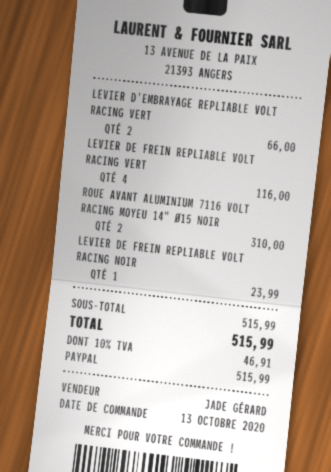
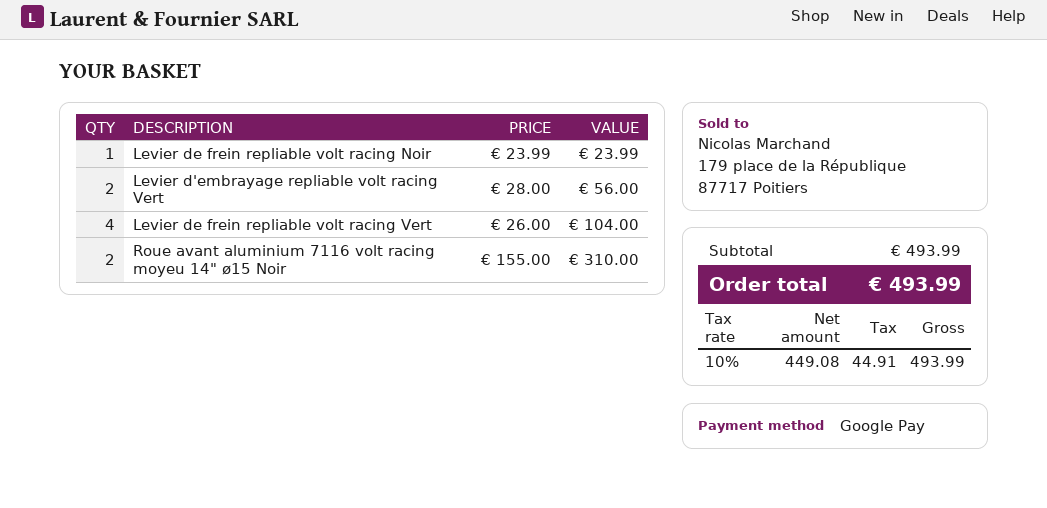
payment method: PayPal -> Google Pay
LEVIER D'EMBRAYAGE REPLIABLE VOLT RACING VERT: 2 for 66.00 -> 2 for 56.00
LEVIER DE FREIN REPLIABLE VOLT RACING VERT: 4 for 116.00 -> 4 for 104.00
subtotal: 515.99 -> 493.99
tax: 10% = 46.91 -> 10% = 44.91
total: 515.99 -> 493.99

